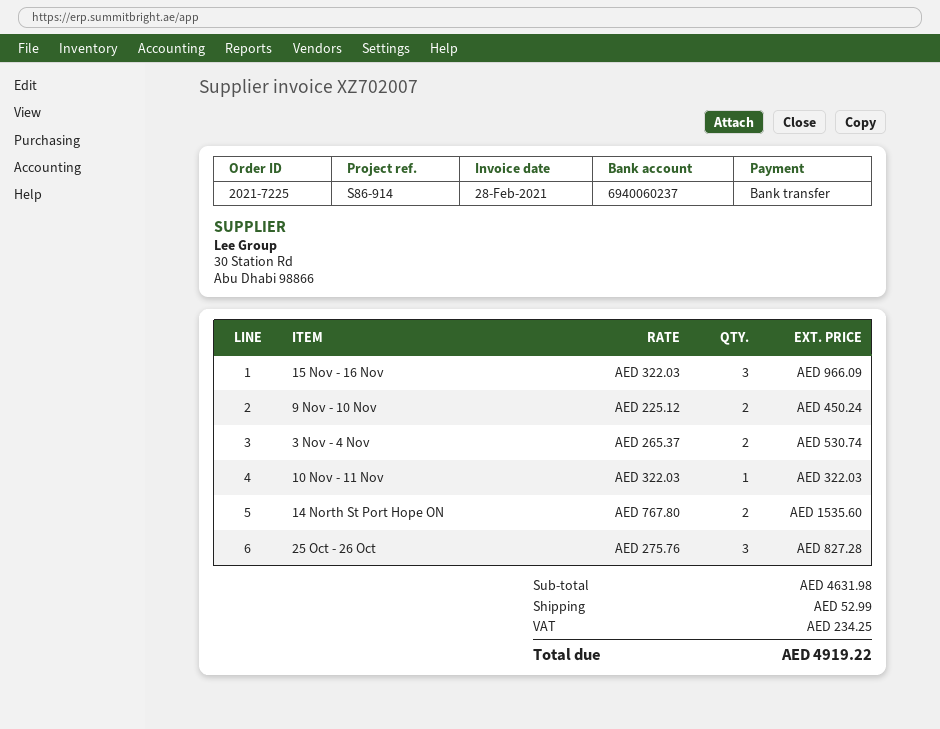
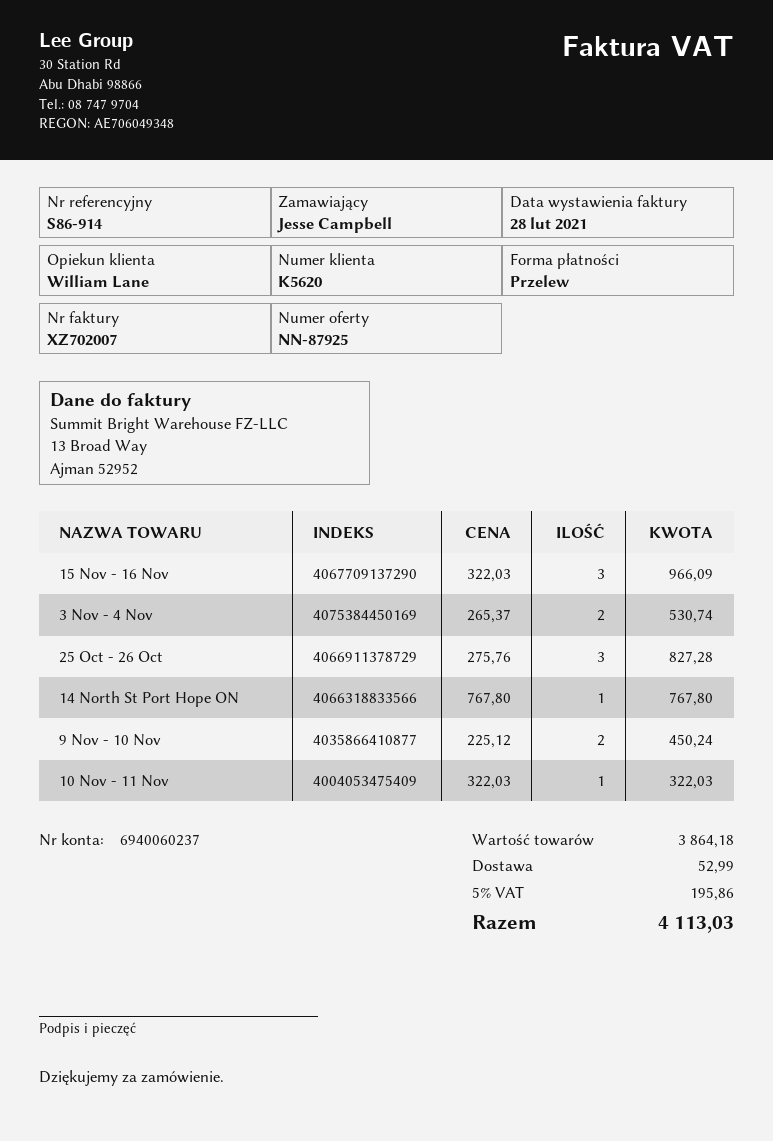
14 North St Port Hope ON: 2 x 767.80 = 1535.60 -> 1 x 767.80 = 767.80
subtotal: 4631.98 -> 3864.18
tax: 234.25 -> 195.86
total: 4919.22 -> 4113.03

